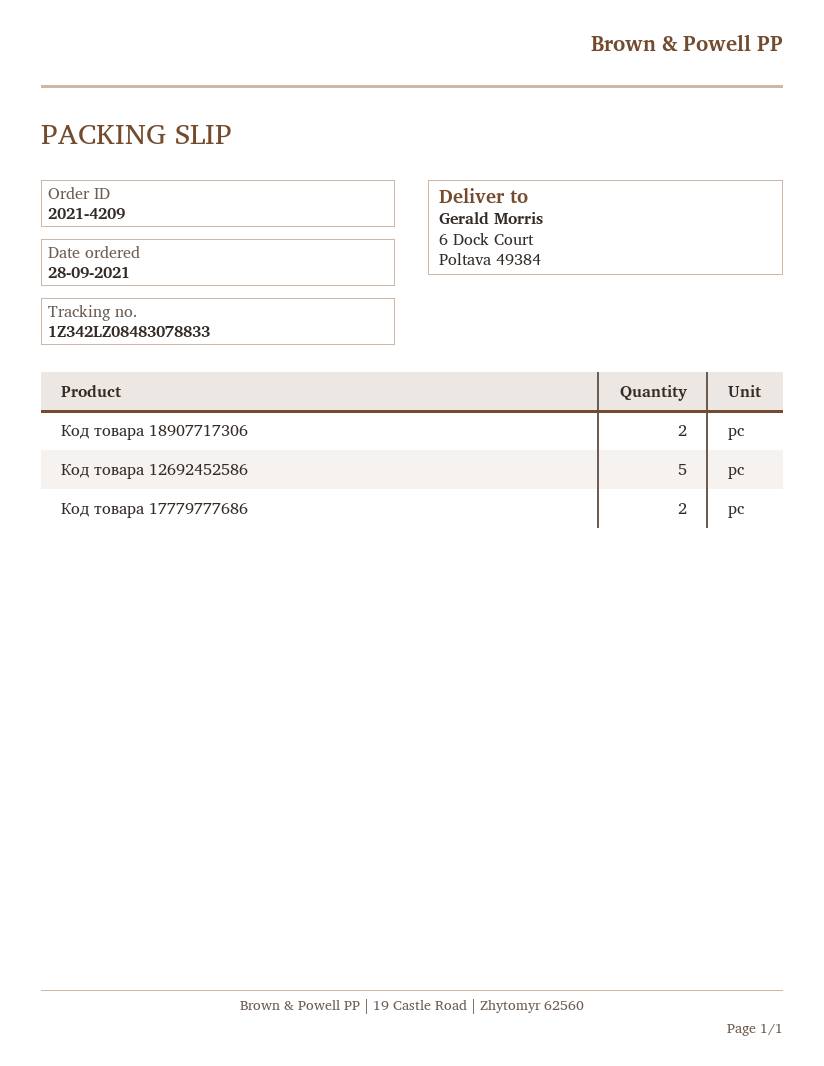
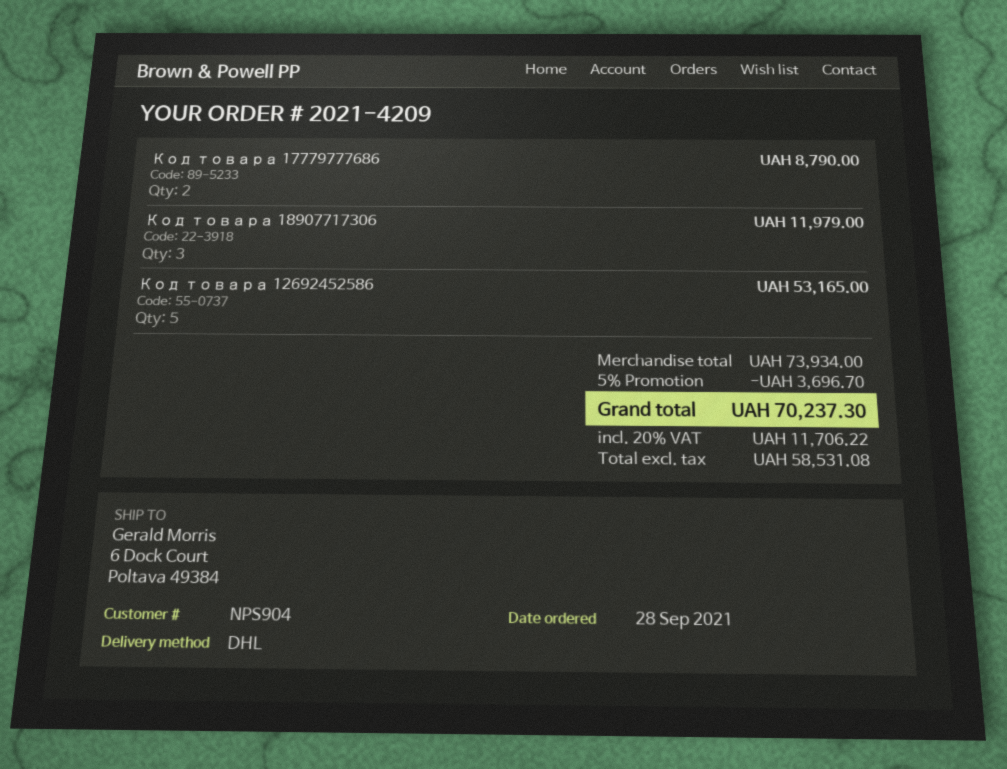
Код товара 18907717306: 2 -> 3

